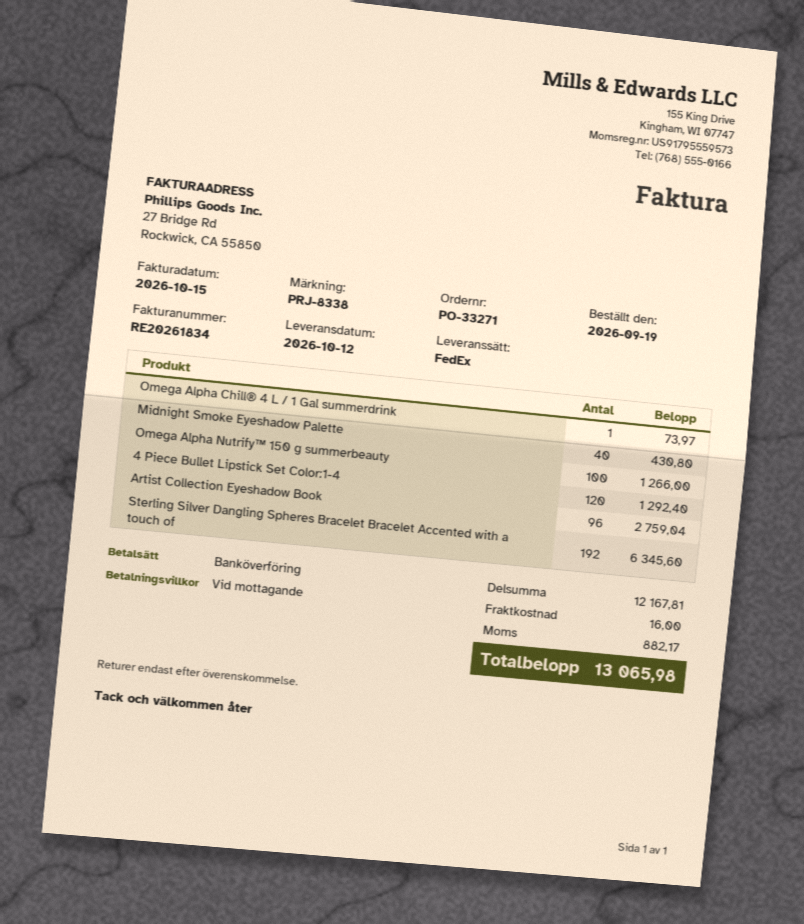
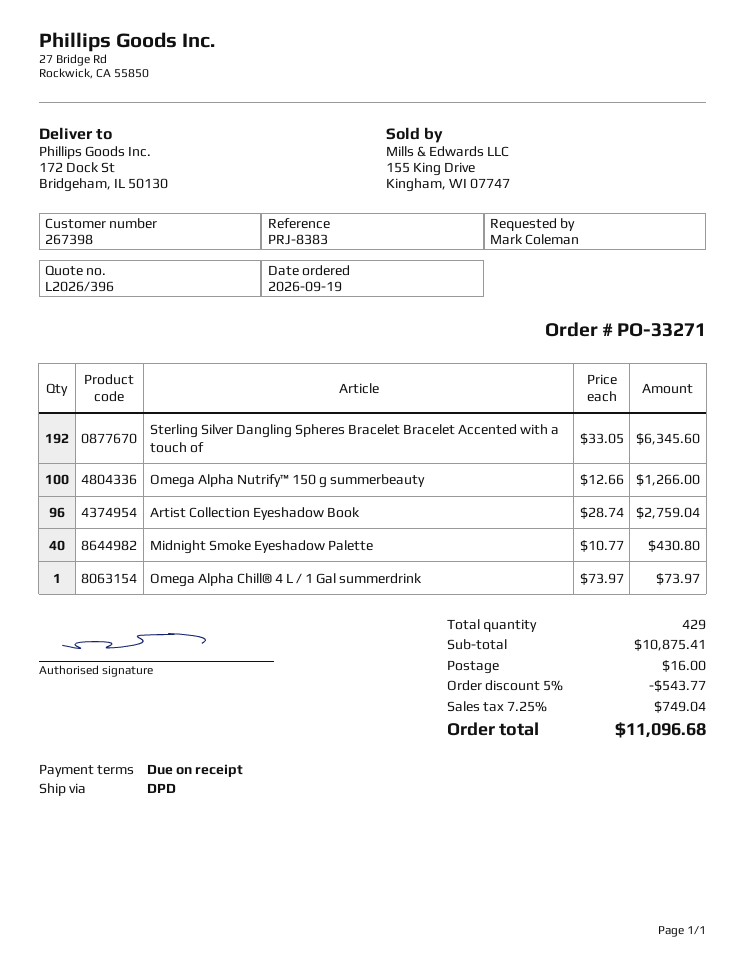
reference: PRJ-8338 -> PRJ-8383
shipping method: FedEx -> DPD
4 Piece Bullet Lipstick Set Color:1-4: 120 for 1292.40 -> none
subtotal: 12167.81 -> 10875.41
discount: none -> 5% = 543.77
tax: 882.17 -> 749.04
total: 13065.98 -> 11096.68

